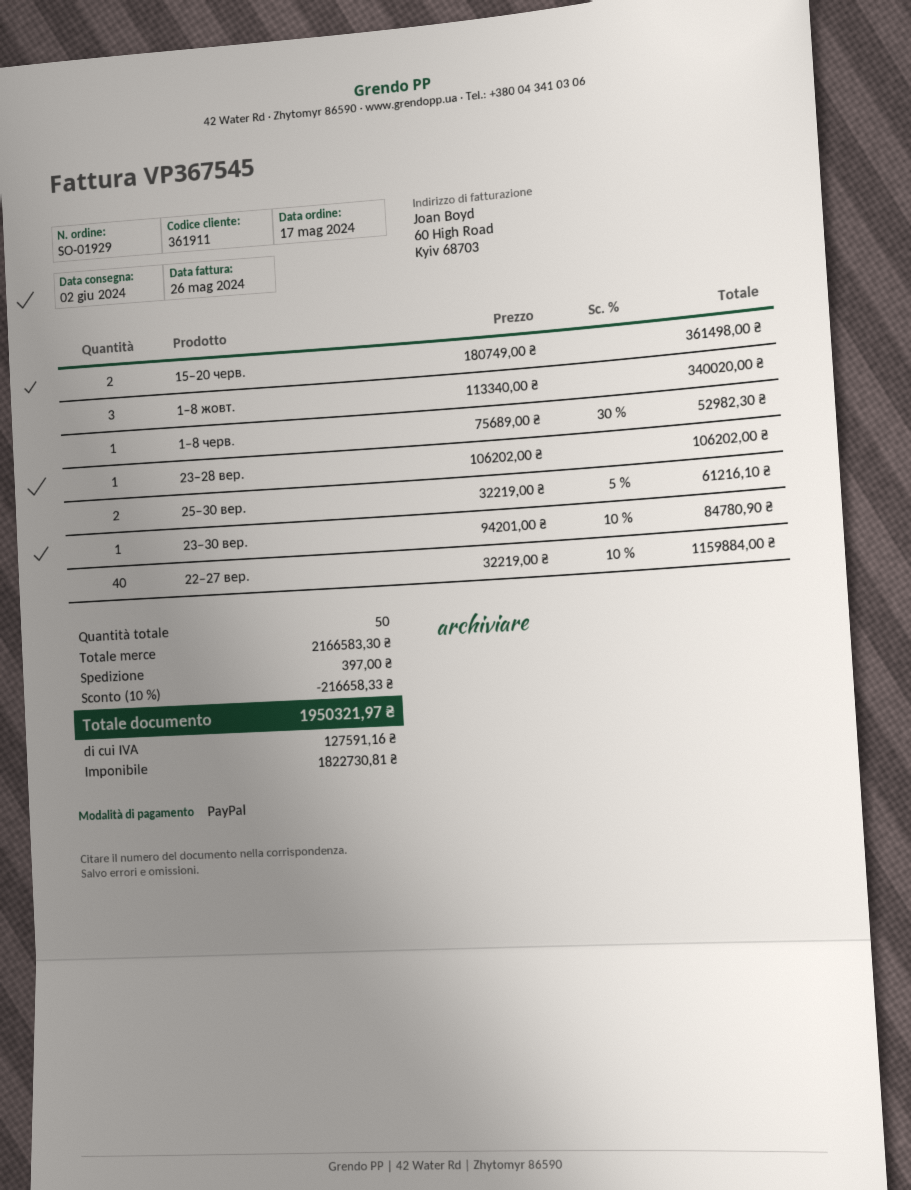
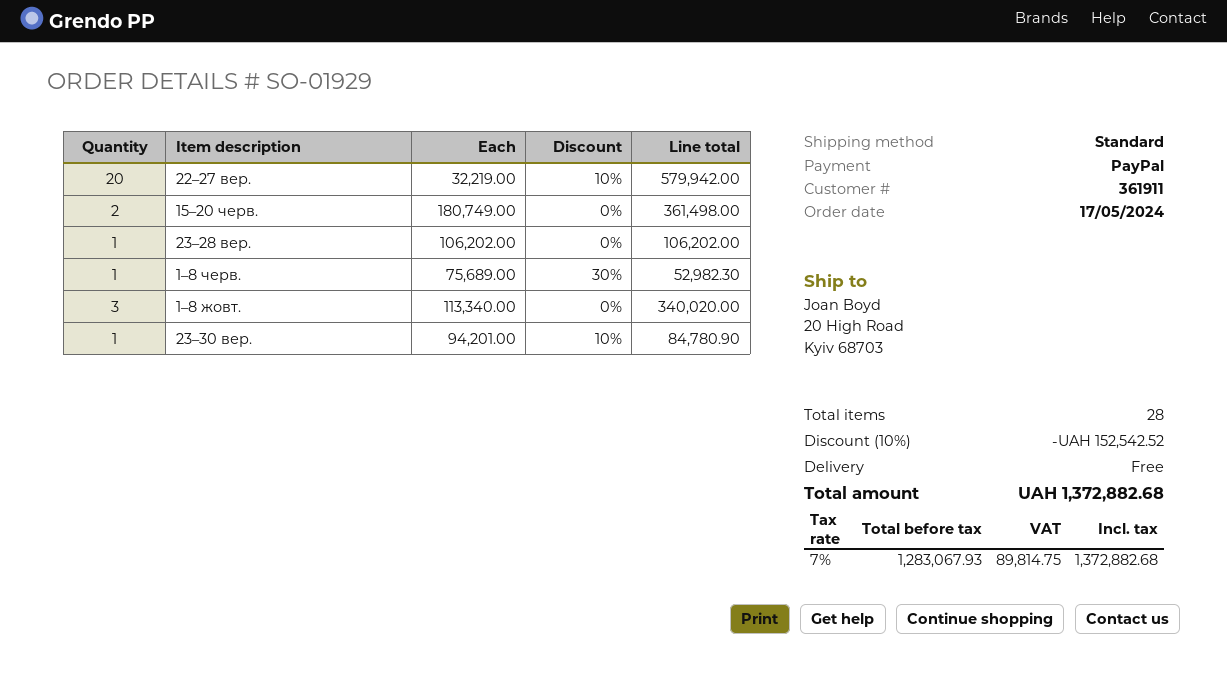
25–30 вер.: 2 x 32219.00 - 5% = 61216.10 -> none
22–27 вер.: 40 x 32219.00 - 10% = 1159884.00 -> 20 x 32219.00 - 10% = 579942.00
total quantity: 50 -> 28
discount: 10% = 216658.33 -> 10% = 152542.52
shipping: 397.00 -> 0.00
net: 1822730.81 -> 1283067.93
tax: 127591.16 -> 89814.75
total: 1950321.97 -> 1372882.68

